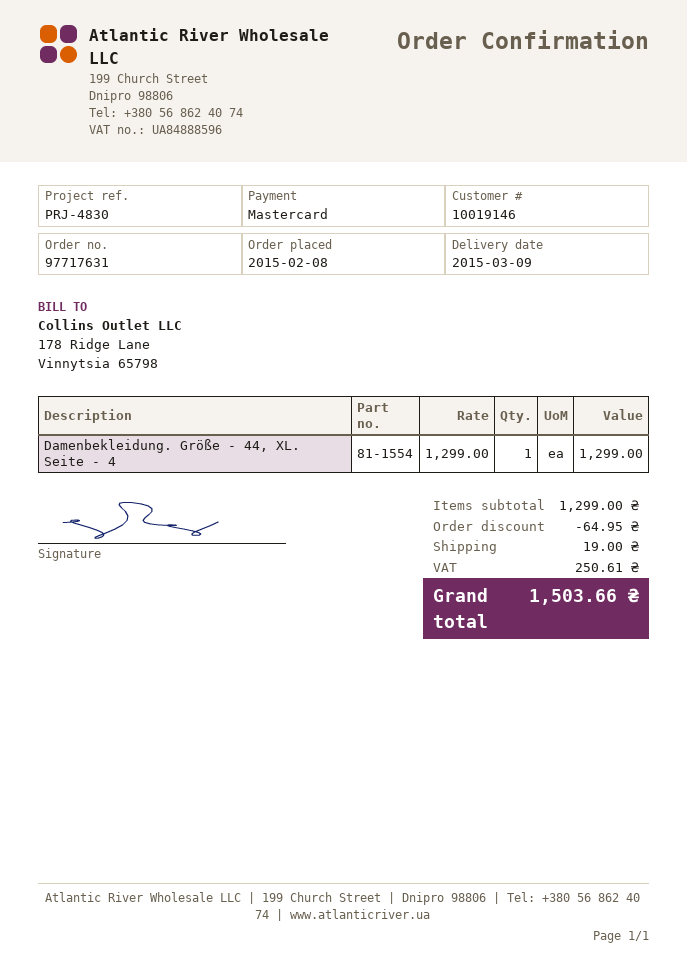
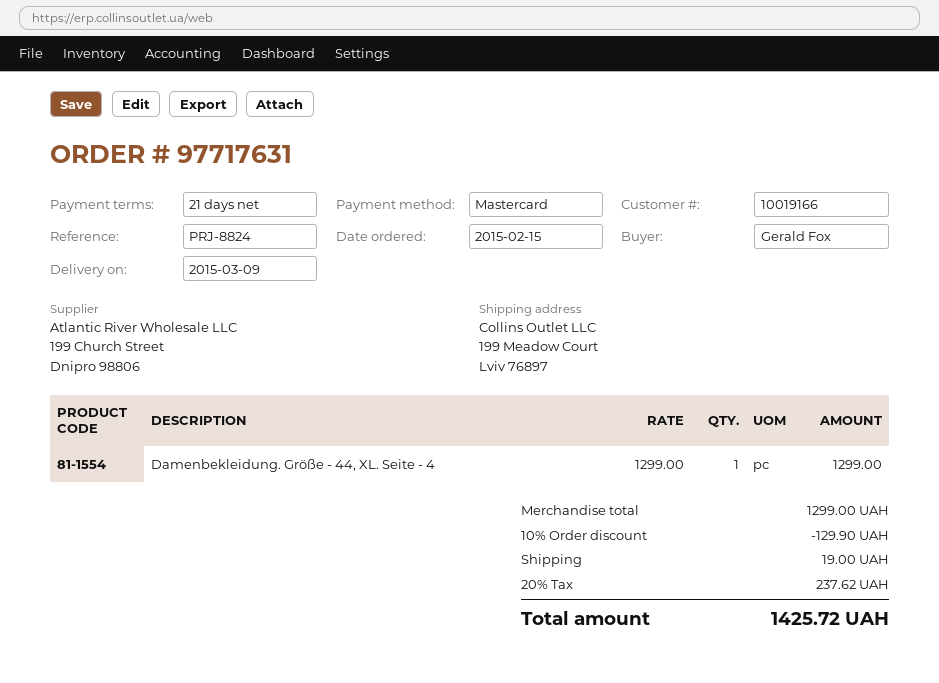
order date: 2015-02-08 -> 2015-02-15
customer number: 10019146 -> 10019166
reference: PRJ-4830 -> PRJ-8824
discount: 64.95 -> 129.90
tax: 250.61 -> 237.62
total: 1503.66 -> 1425.72

